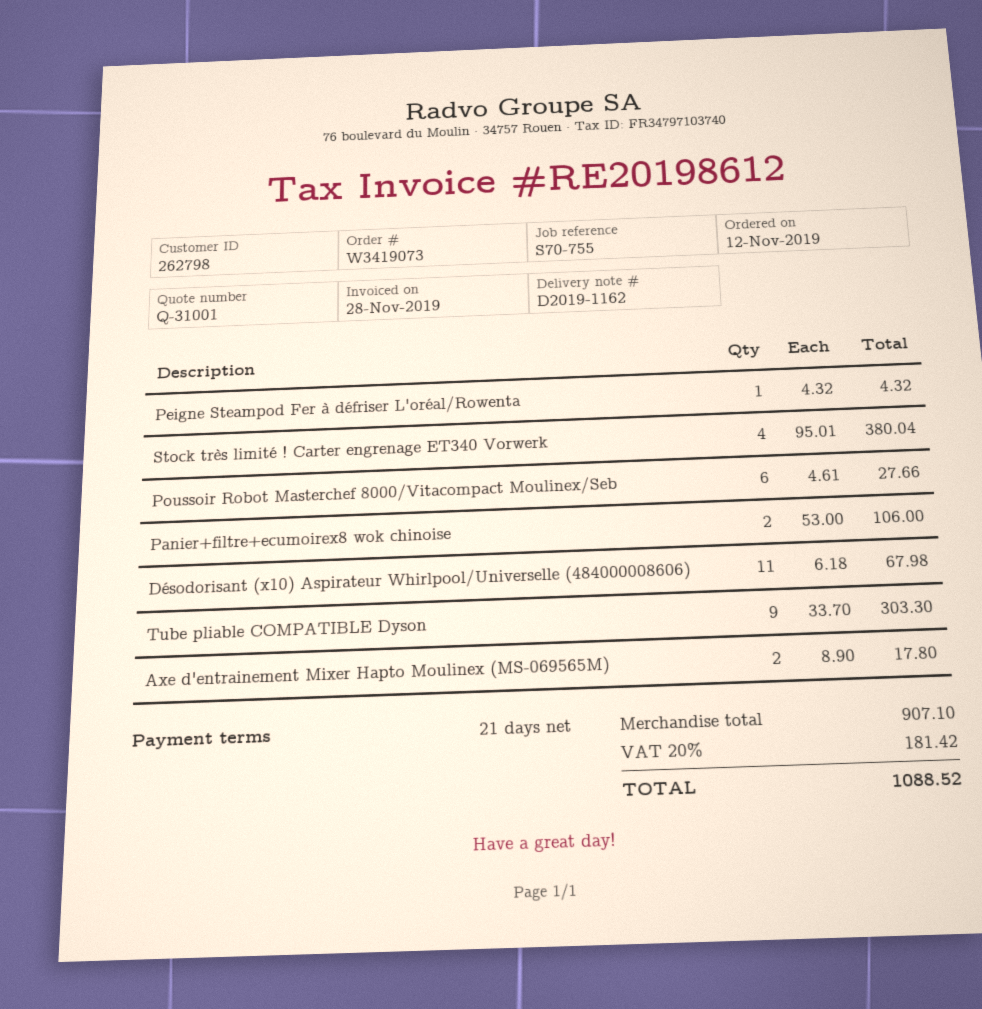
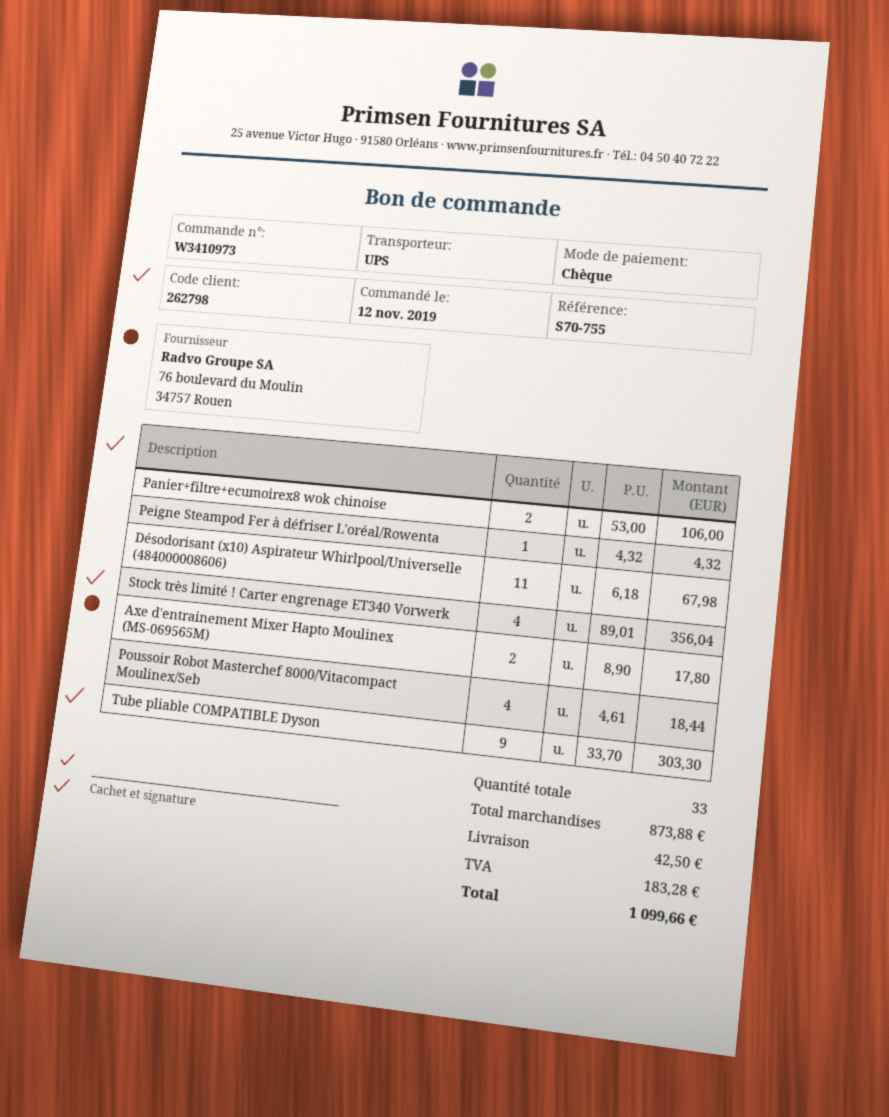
order number: W3419073 -> W3410973
Stock très limité ! Carter engrenage ET340 Vorwerk: 4 x 95.01 = 380.04 -> 4 x 89.01 = 356.04
Poussoir Robot Masterchef 8000/Vitacompact Moulinex/Seb: 6 x 4.61 = 27.66 -> 4 x 4.61 = 18.44
subtotal: 907.10 -> 873.88
shipping: none -> 42.50
tax: 181.42 -> 183.28
total: 1088.52 -> 1099.66

